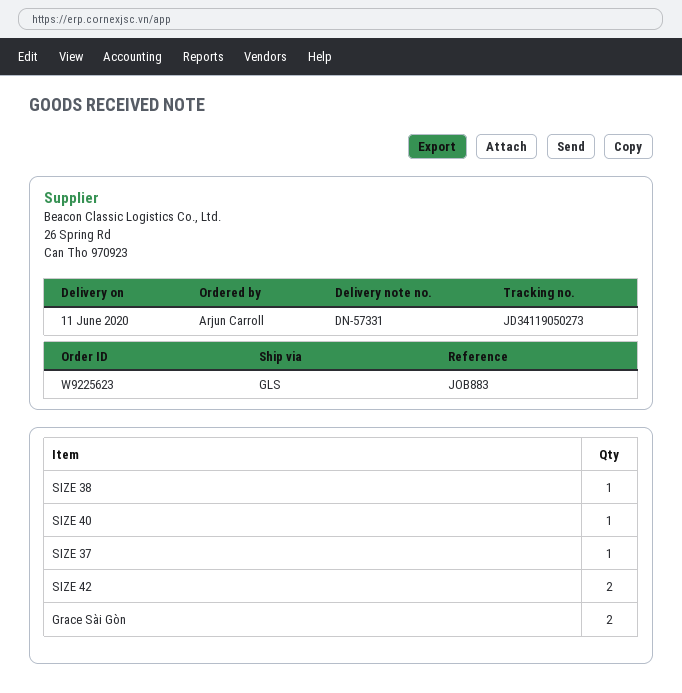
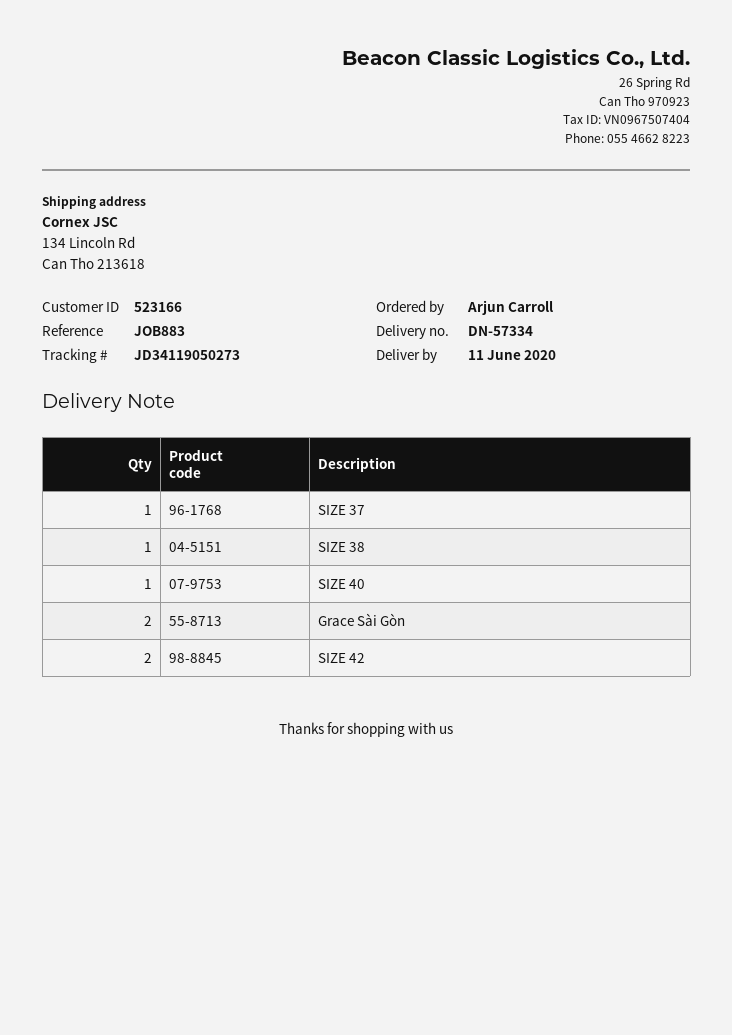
delivery note number: DN-57331 -> DN-57334

